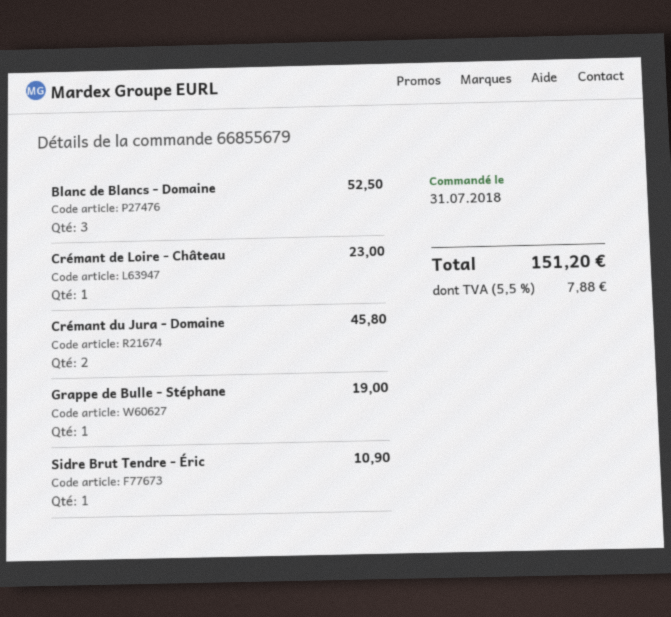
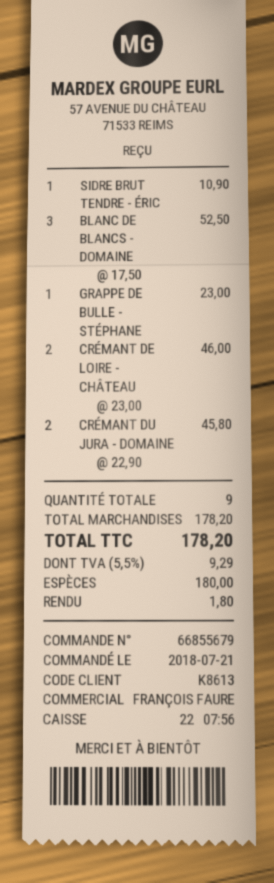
order date: 2018-07-31 -> 2018-07-21
Crémant de Loire - Château: 1 for 23.00 -> 2 for 46.00
Grappe de Bulle - Stéphane: 1 for 19.00 -> 1 for 23.00
tax: 5.5% = 7.88 -> 5.5% = 9.29
total: 151.20 -> 178.20

